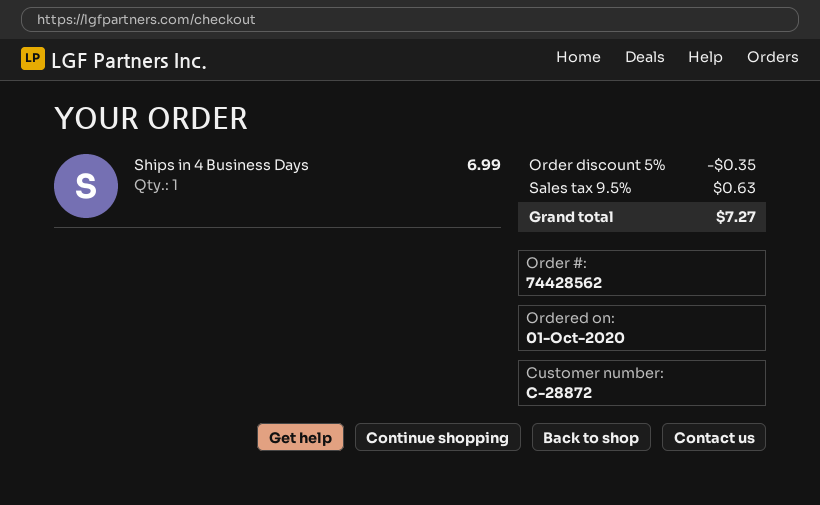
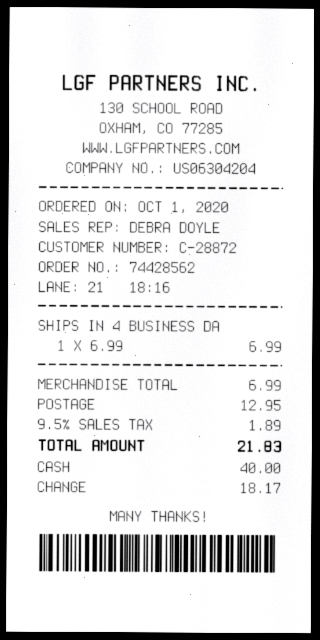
discount: 5% = 0.35 -> none
shipping: none -> 12.95
tax: 9.5% = 0.63 -> 9.5% = 1.89
total: 7.27 -> 21.83

